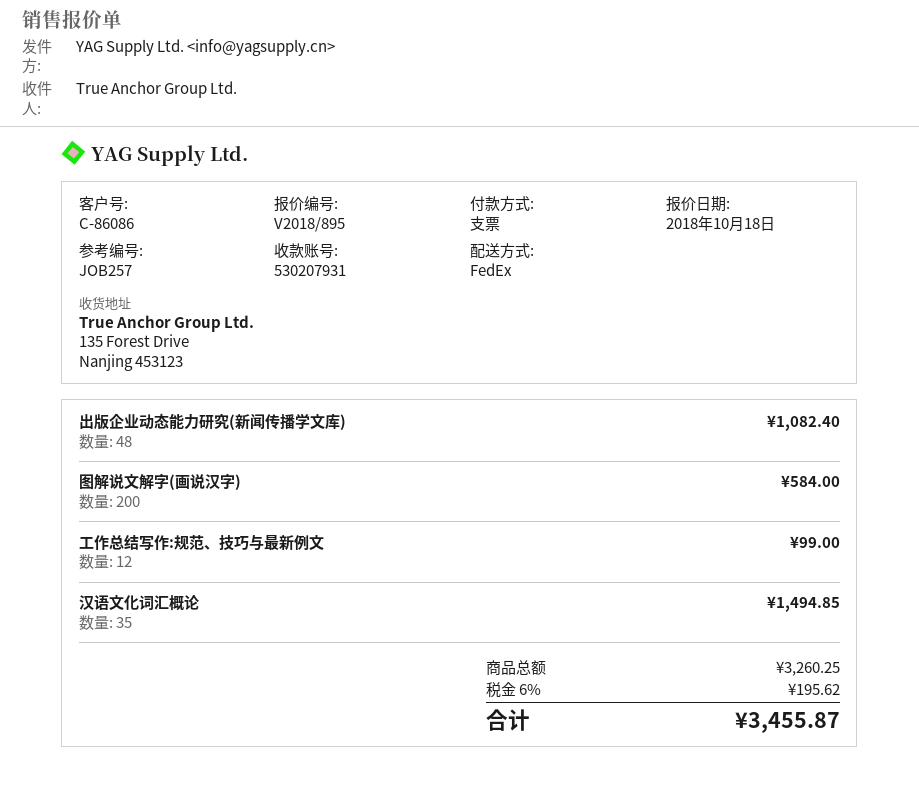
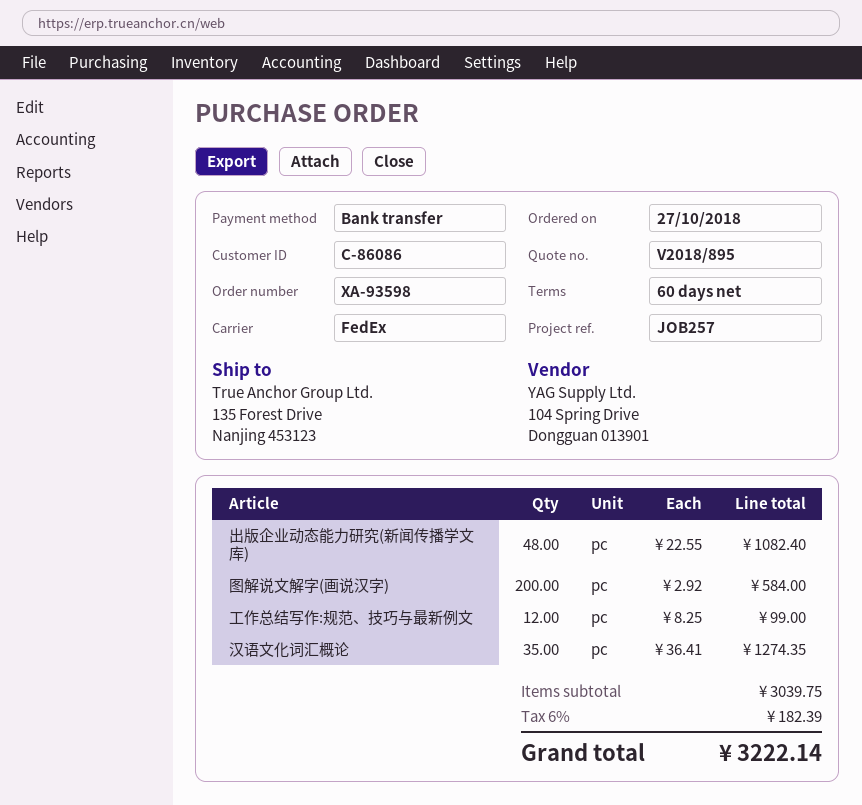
payment method: cheque -> bank transfer
汉语文化词汇概论: 35 for 1494.85 -> 35 for 1274.35
subtotal: 3260.25 -> 3039.75
tax: 6% = 195.62 -> 6% = 182.39
total: 3455.87 -> 3222.14

